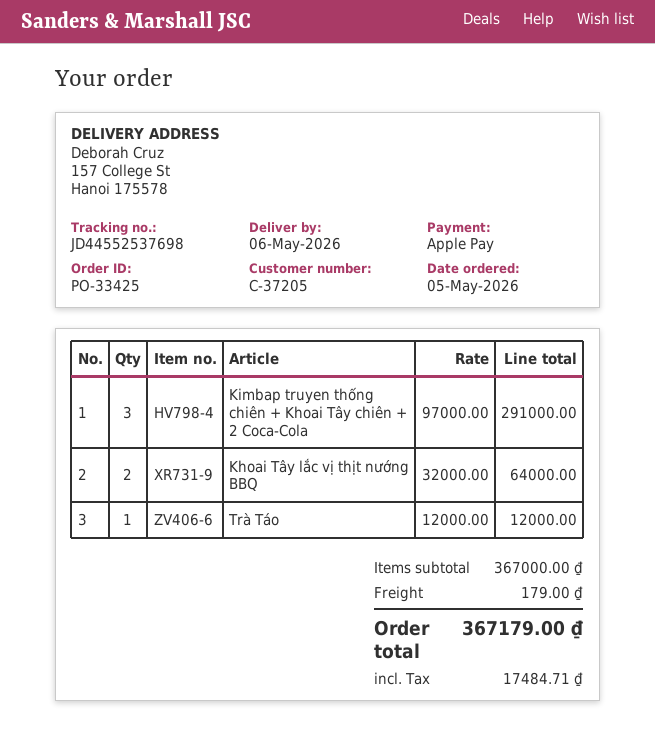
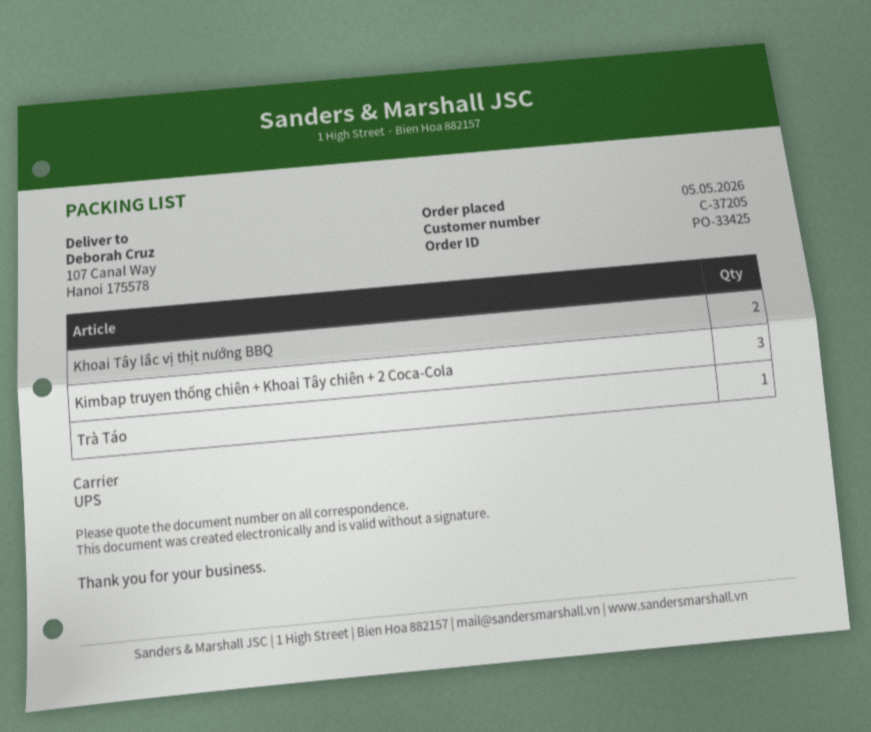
ship to: 157 College St, Hanoi 175578 -> 107 Canal Way, Hanoi 175578

